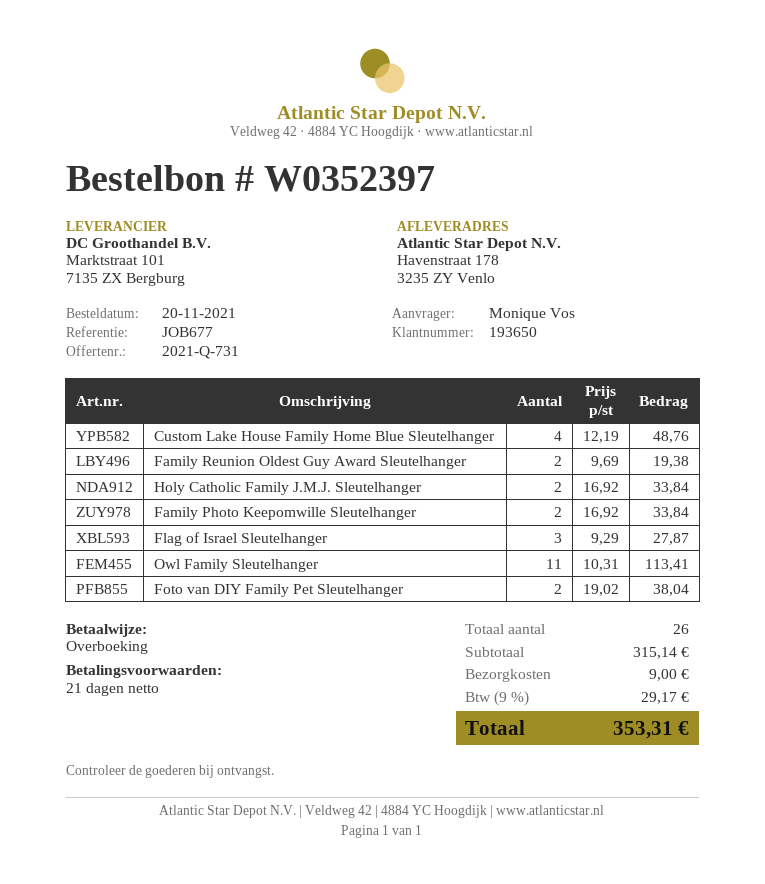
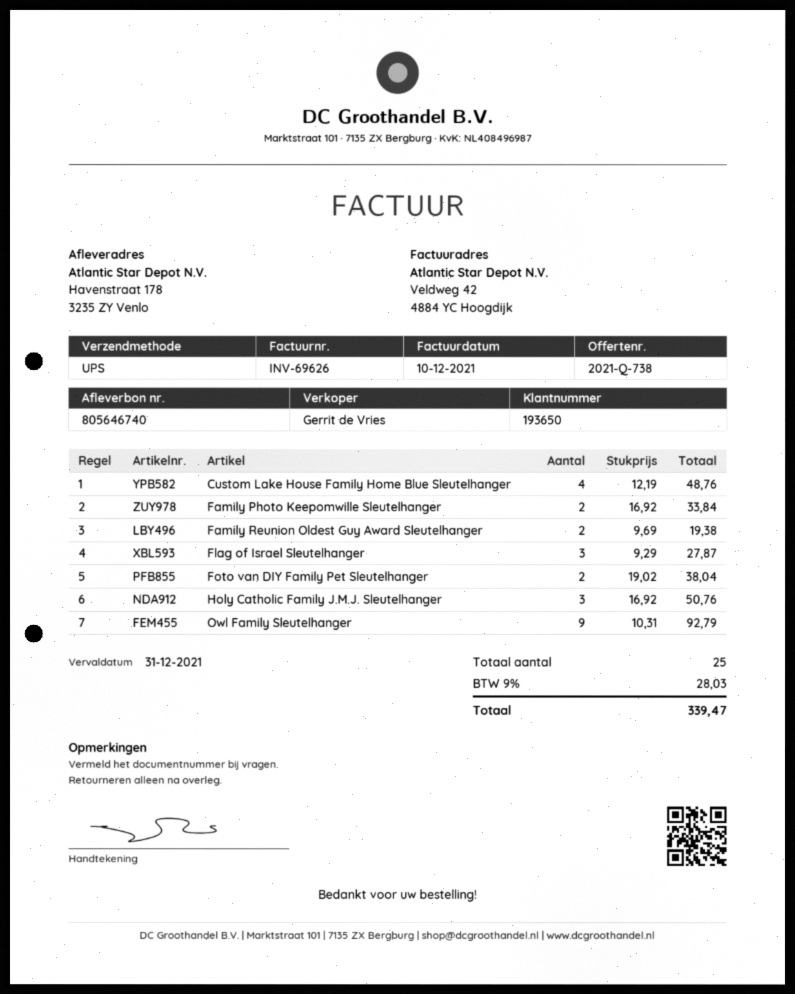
quote number: 2021-Q-731 -> 2021-Q-738
Holy Catholic Family J.M.J. Sleutelhanger: 2 x 16.92 = 33.84 -> 3 x 16.92 = 50.76
Owl Family Sleutelhanger: 11 x 10.31 = 113.41 -> 9 x 10.31 = 92.79
total quantity: 26 -> 25
shipping: 9.00 -> none
tax: 9% = 29.17 -> 9% = 28.03
total: 353.31 -> 339.47

